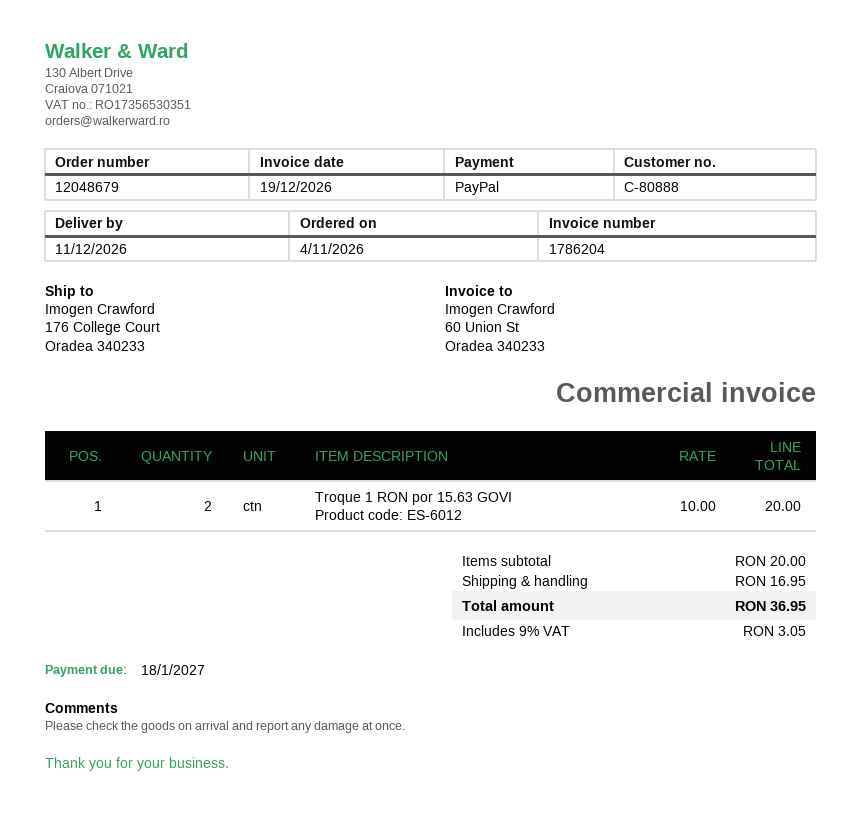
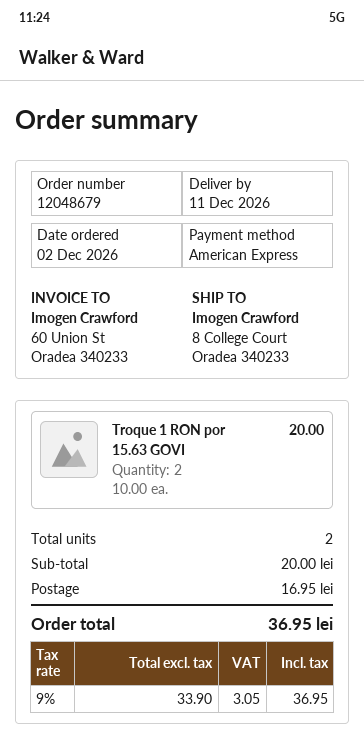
order date: 2026-11-04 -> 2026-12-02
payment method: PayPal -> American Express
ship to: 176 College Court, Oradea 340233 -> 8 College Court, Oradea 340233

